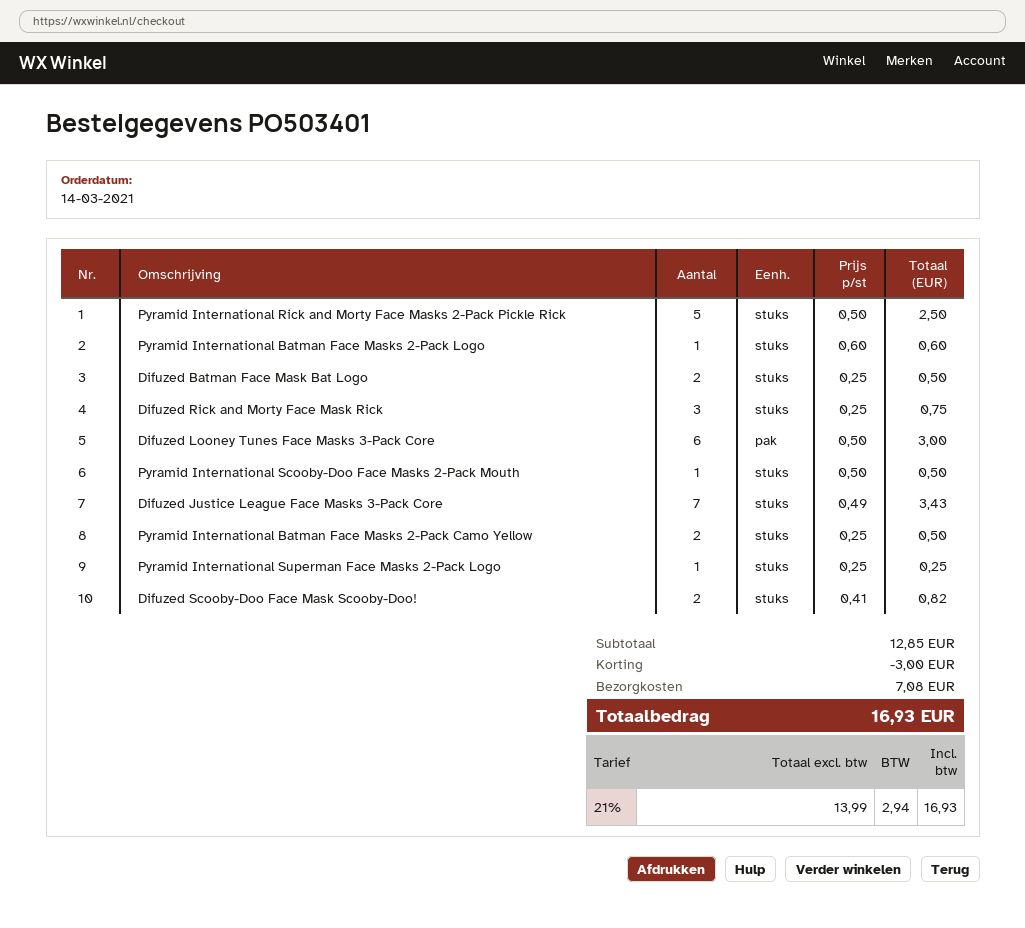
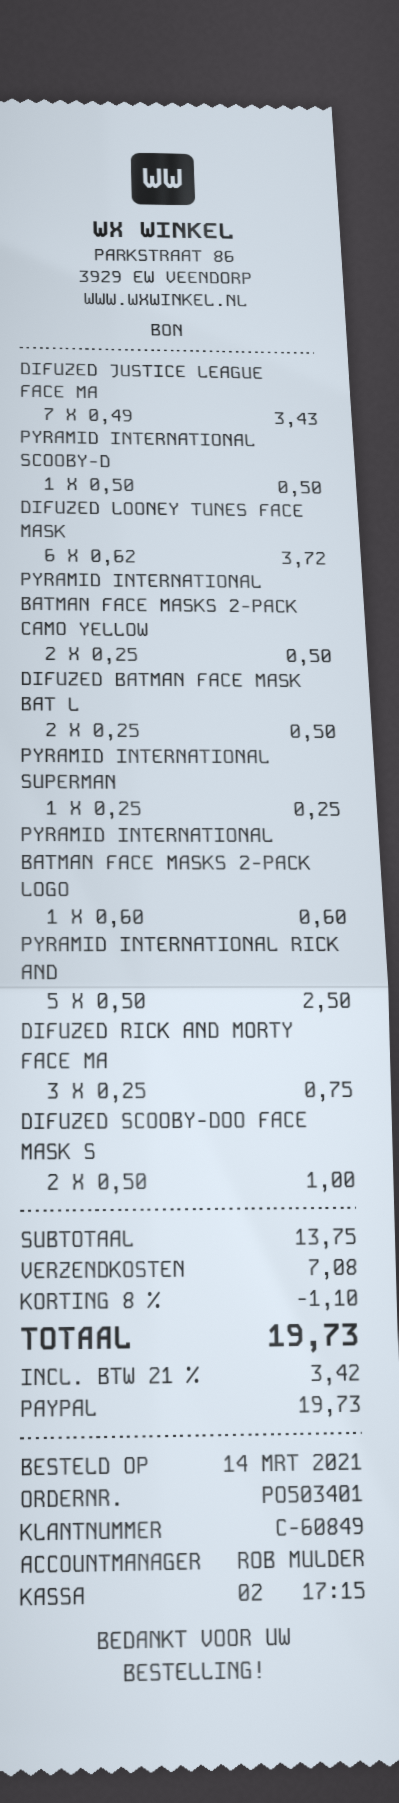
Difuzed Looney Tunes Face Masks 3-Pack Core: 6 x 0.50 = 3.00 -> 6 x 0.62 = 3.72
Difuzed Scooby-Doo Face Mask Scooby-Doo!: 2 x 0.41 = 0.82 -> 2 x 0.50 = 1.00
subtotal: 12.85 -> 13.75
discount: 3.00 -> 1.10
tax: 21% = 2.94 -> 21% = 3.42
total: 16.93 -> 19.73

